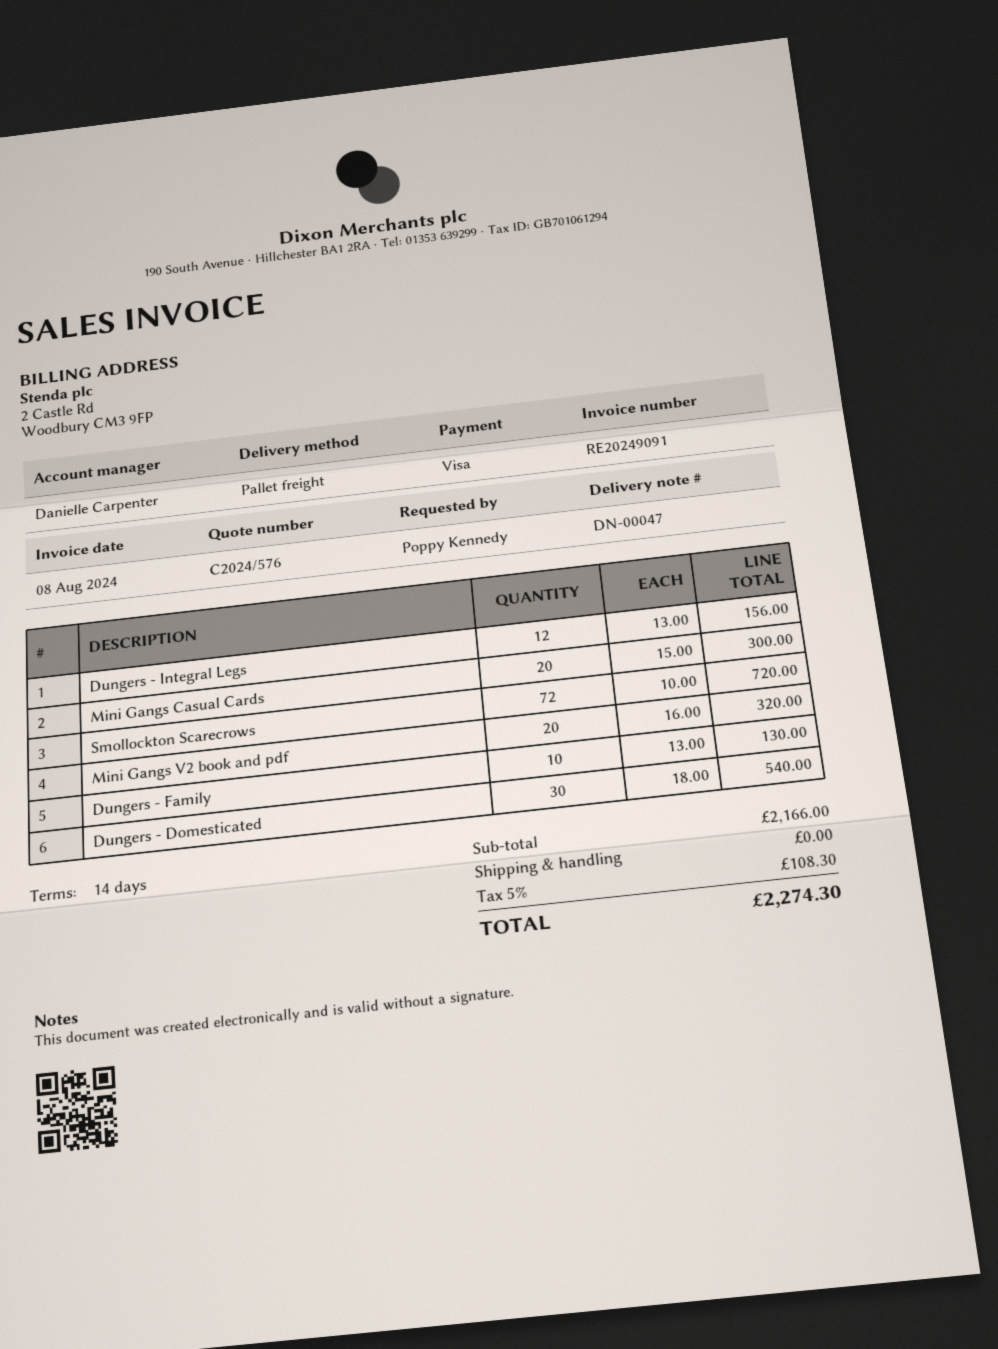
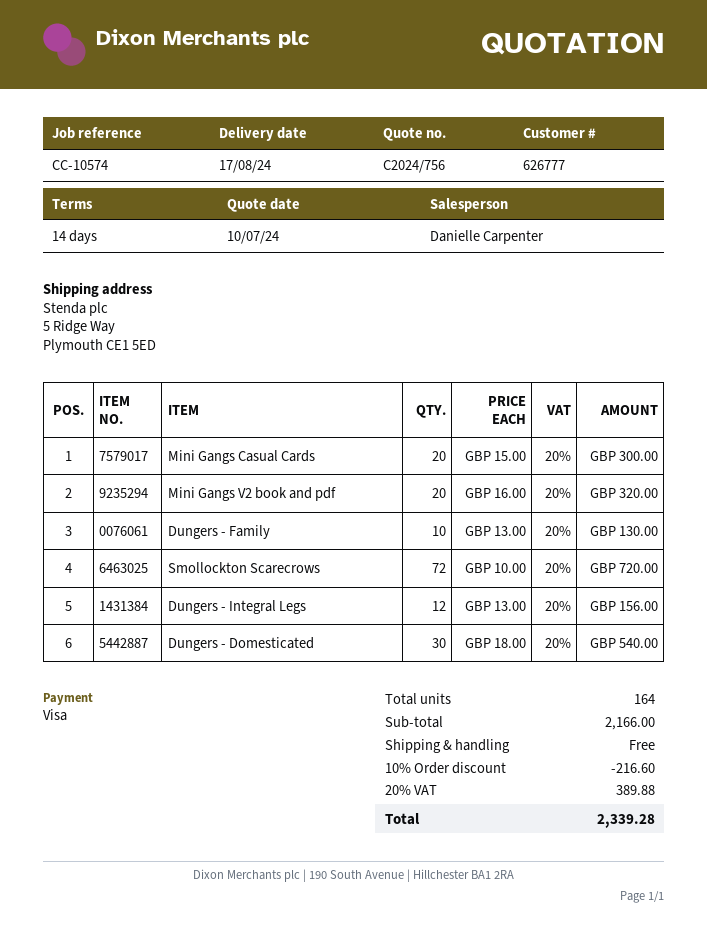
quote number: C2024/576 -> C2024/756
discount: none -> 10% = 216.60
tax: 5% = 108.30 -> 20% = 389.88
total: 2274.30 -> 2339.28

